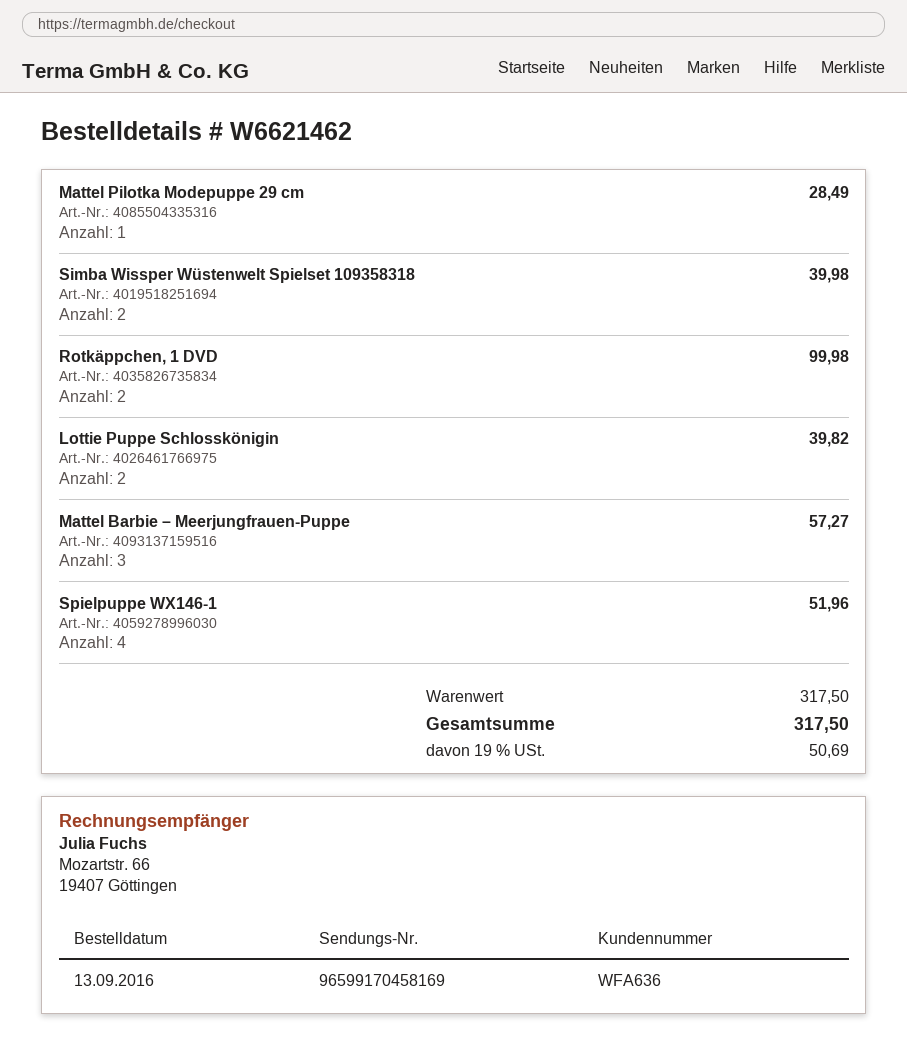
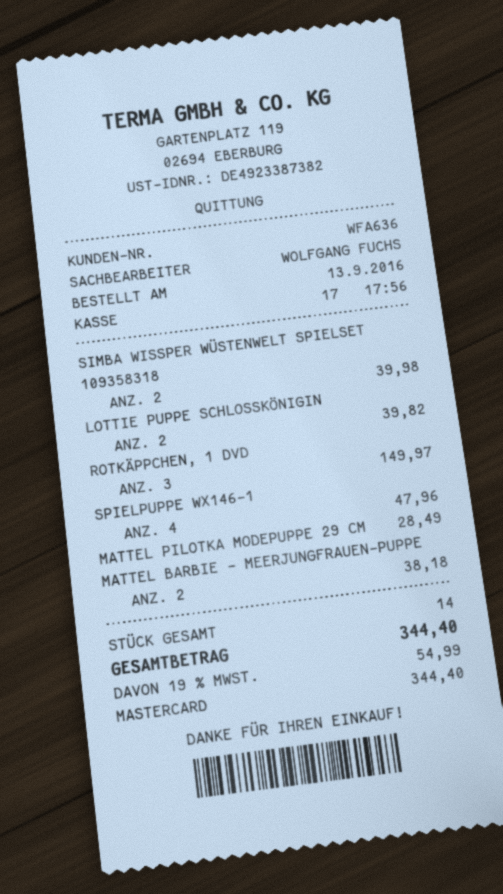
Rotkäppchen, 1 DVD: 2 for 99.98 -> 3 for 149.97
Mattel Barbie – Meerjungfrauen-Puppe: 3 for 57.27 -> 2 for 38.18
Spielpuppe WX146-1: 4 for 51.96 -> 4 for 47.96
tax: 19% = 50.69 -> 19% = 54.99
total: 317.50 -> 344.40

